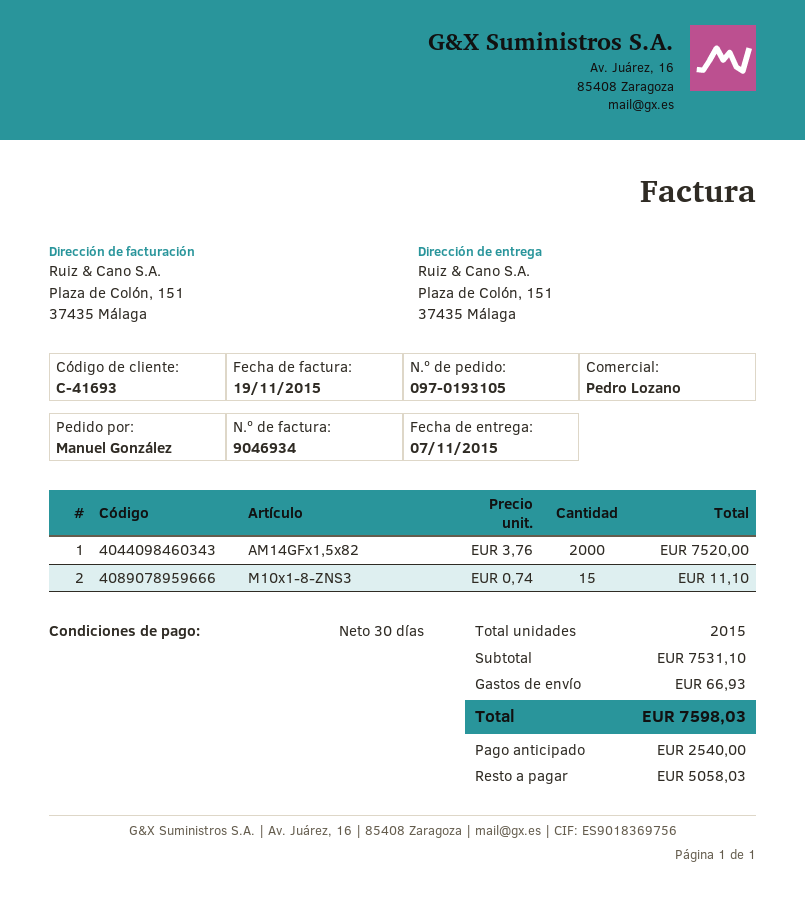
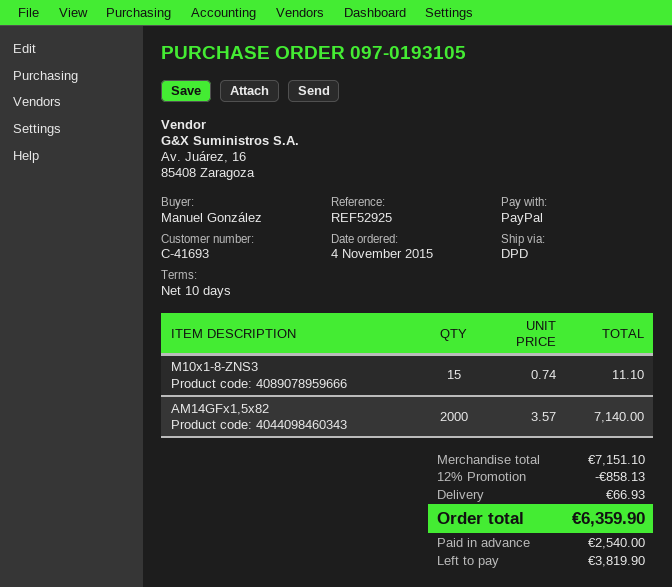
payment terms: 30 days -> 10 days
AM14GFx1,5x82: 2000 x 3.76 = 7520.00 -> 2000 x 3.57 = 7140.00
subtotal: 7531.10 -> 7151.10
discount: none -> 12% = 858.13
total: 7598.03 -> 6359.90
balance: 5058.03 -> 3819.90

